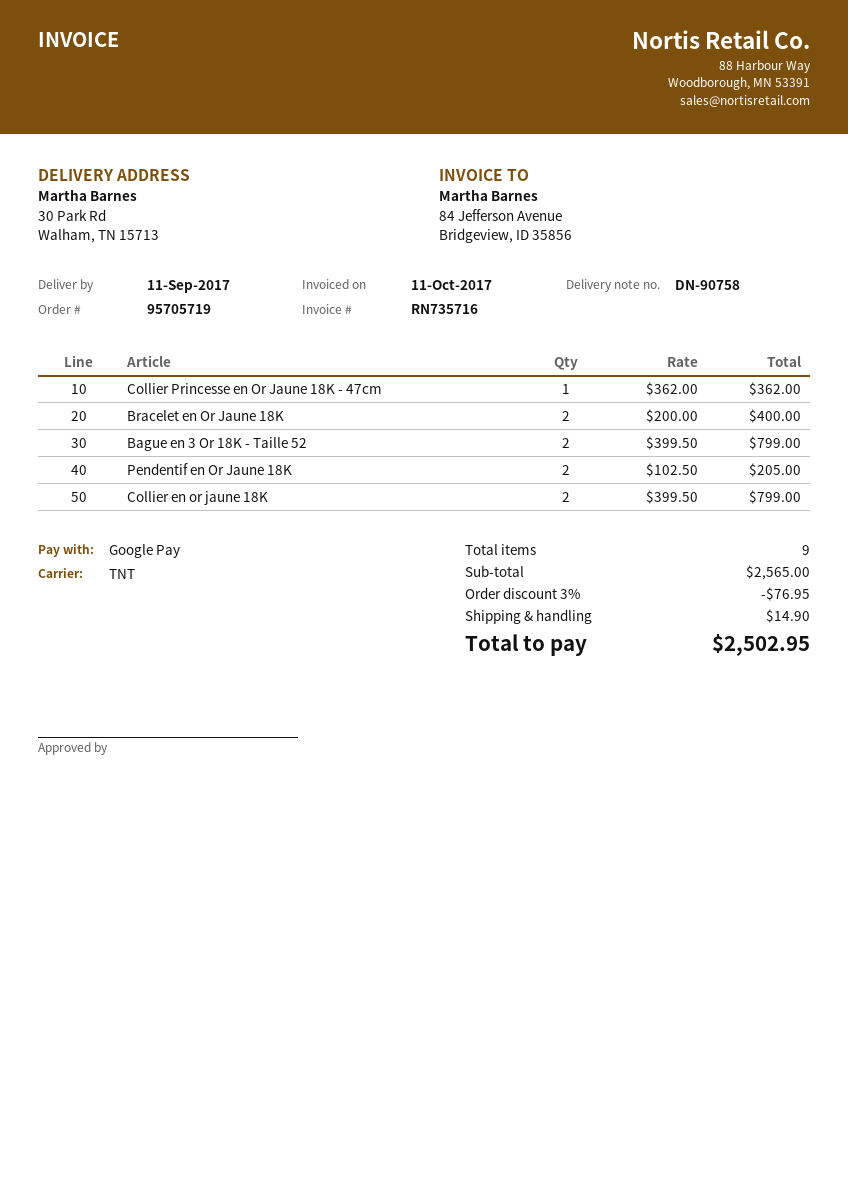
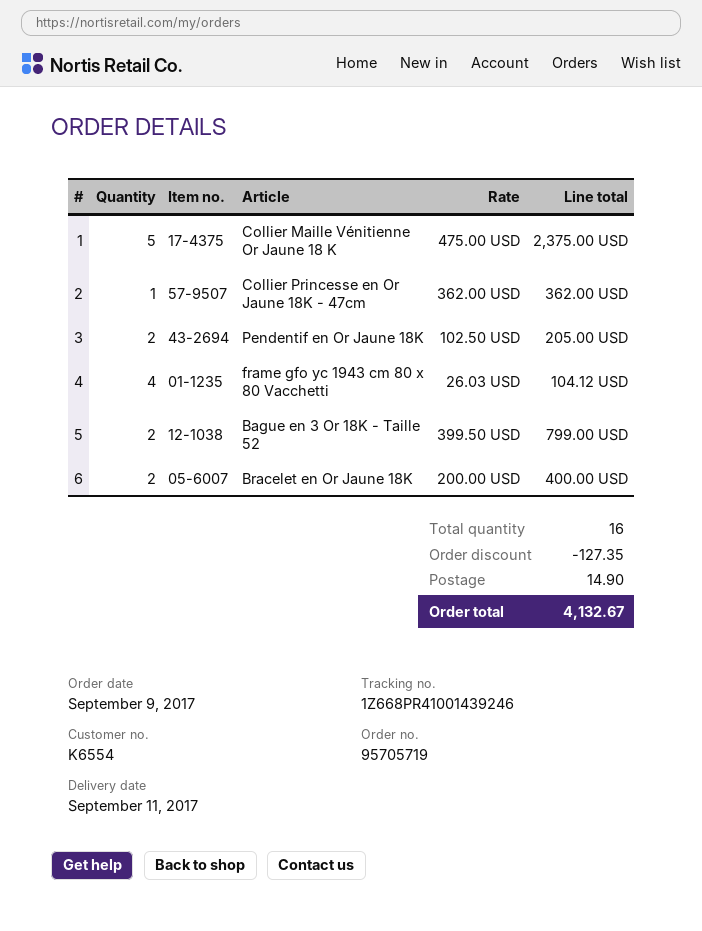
Collier en or jaune 18K: 2 x 399.50 = 799.00 -> none
Collier Maille Vénitienne Or Jaune 18 K: none -> 5 x 475.00 = 2375.00
frame gfo yc 1943 cm 80 x 80 Vacchetti: none -> 4 x 26.03 = 104.12
total quantity: 9 -> 16
discount: 76.95 -> 127.35
total: 2502.95 -> 4132.67

